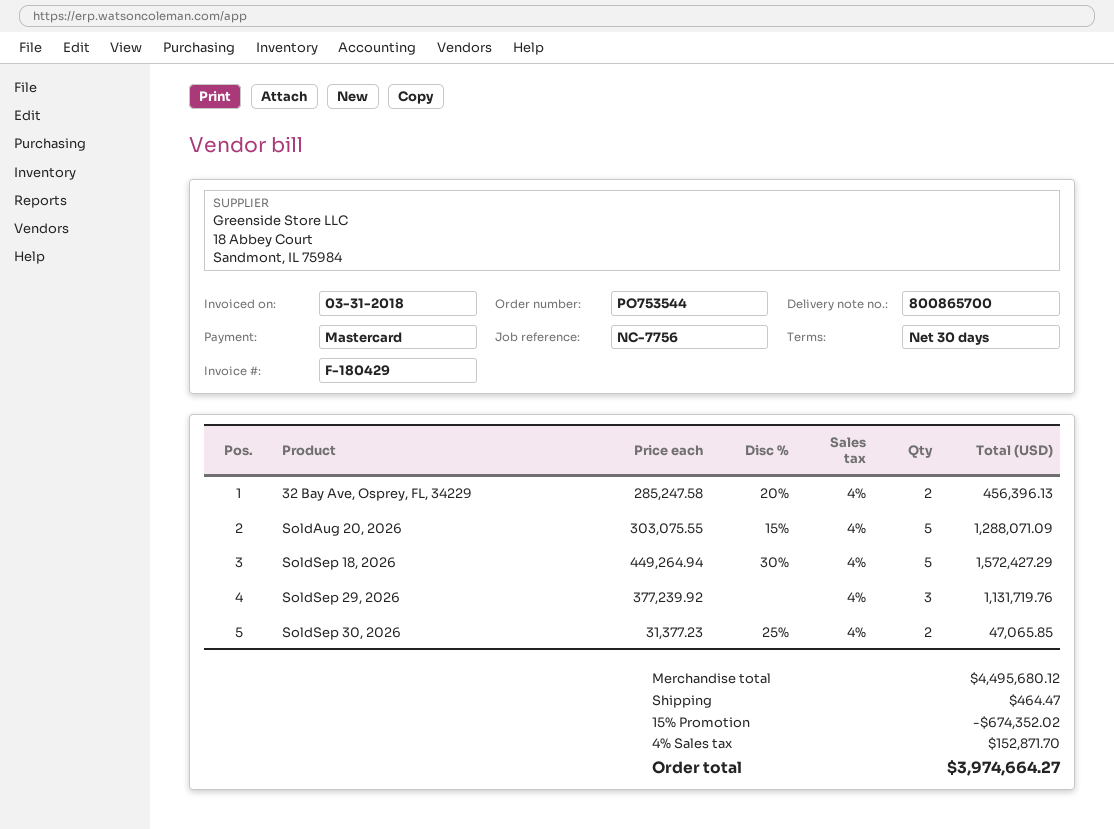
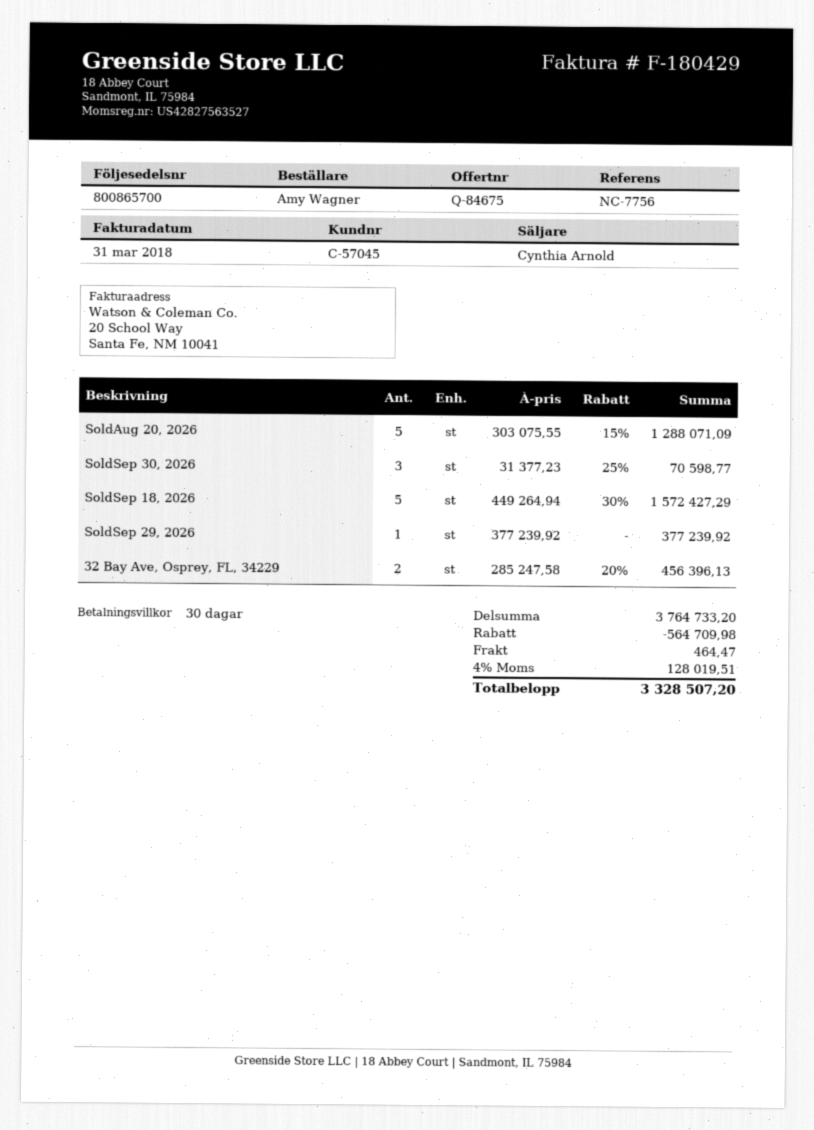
SoldSep 29, 2026: 3 x 377239.92 = 1131719.76 -> 1 x 377239.92 = 377239.92
SoldSep 30, 2026: 2 x 31377.23 - 25% = 47065.85 -> 3 x 31377.23 - 25% = 70598.77
subtotal: 4495680.12 -> 3764733.20
discount: 674352.02 -> 564709.98
tax: 4% = 152871.70 -> 4% = 128019.51
total: 3974664.27 -> 3328507.20

